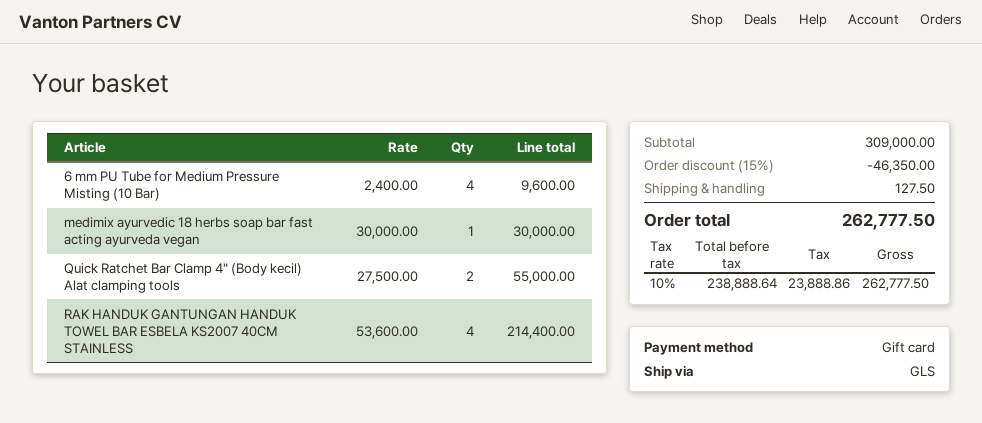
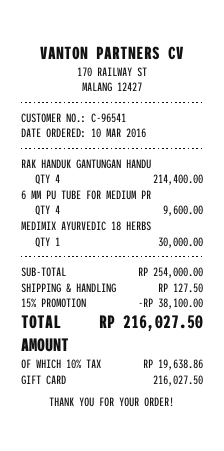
Quick Ratchet Bar Clamp 4" (Body kecil) Alat clamping tools: 2 for 55000.00 -> none
subtotal: 309000.00 -> 254000.00
discount: 15% = 46350.00 -> 15% = 38100.00
tax: 10% = 23888.86 -> 10% = 19638.86
total: 262777.50 -> 216027.50

